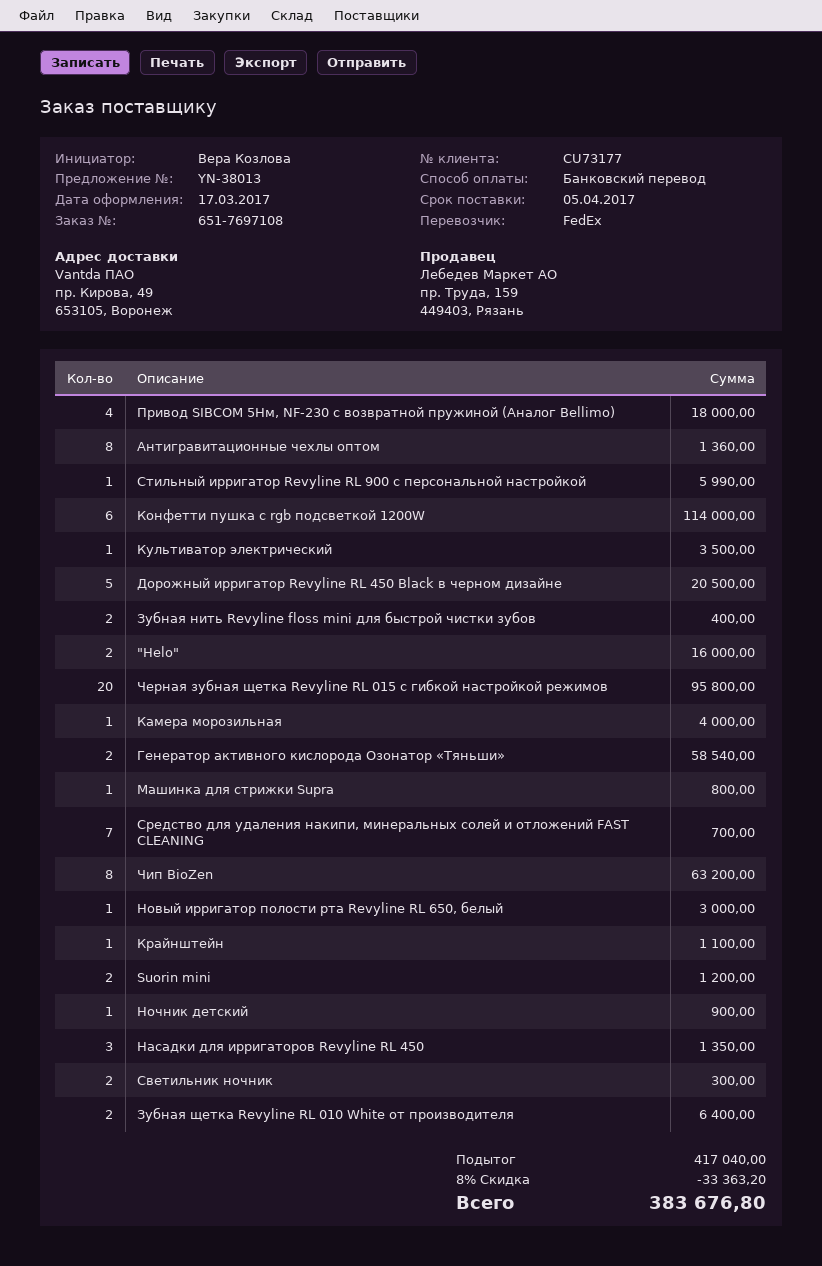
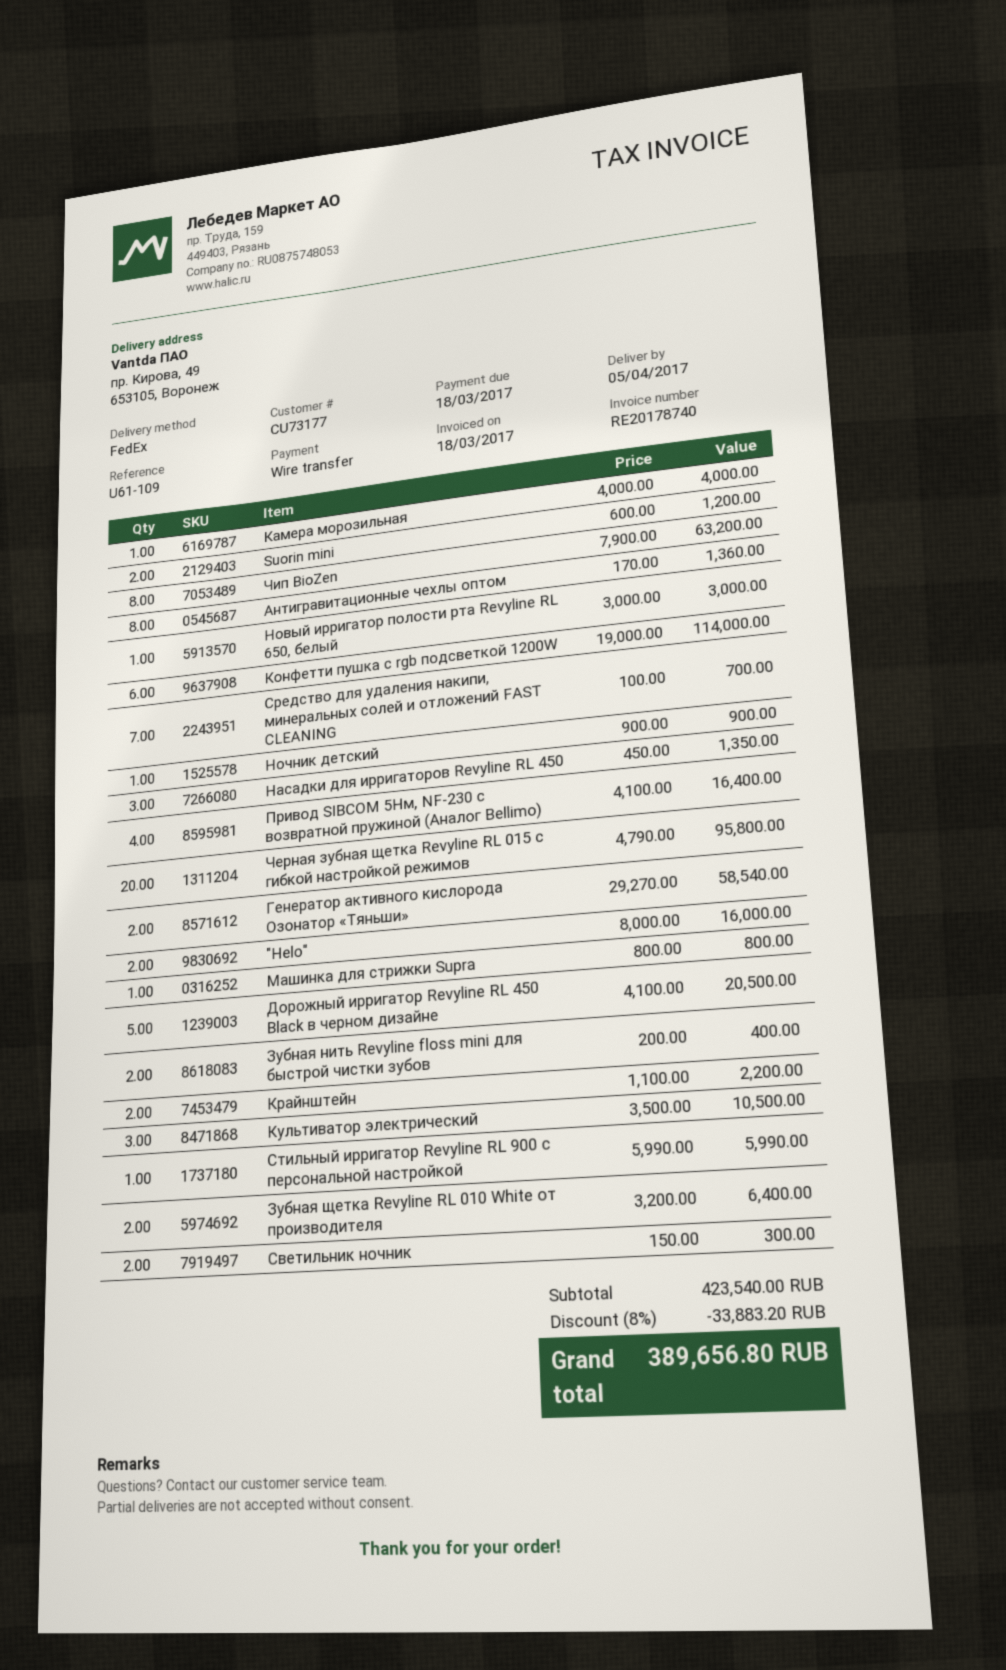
Привод SIBCOM 5Нм, NF-230 с возвратной пружиной (Аналог Bellimo): 4 for 18000.00 -> 4 for 16400.00
Культиватор электрический: 1 for 3500.00 -> 3 for 10500.00
Крайнштейн: 1 for 1100.00 -> 2 for 2200.00
subtotal: 417040.00 -> 423540.00
discount: 8% = 33363.20 -> 8% = 33883.20
total: 383676.80 -> 389656.80

